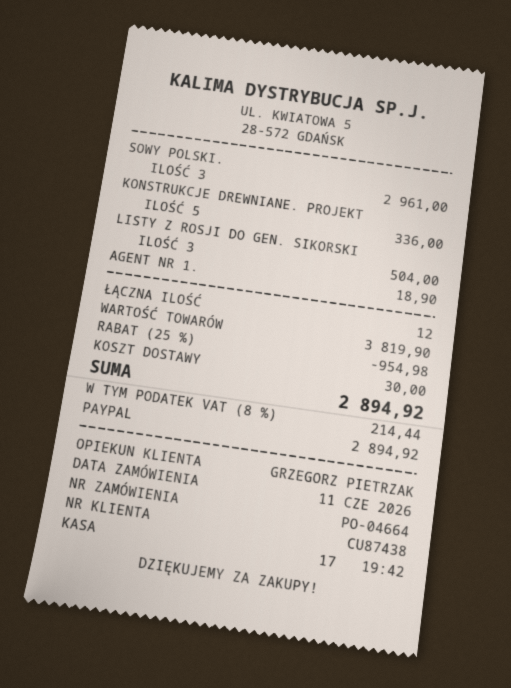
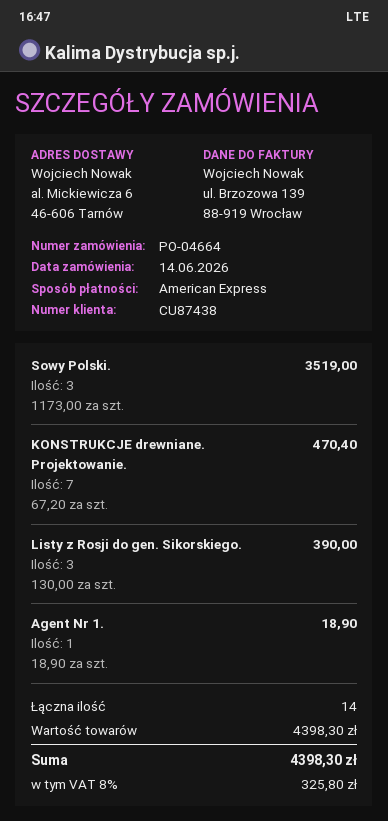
order date: 2026-06-11 -> 2026-06-14
payment method: PayPal -> American Express
SOWY POLSKI.: 3 for 2961.00 -> 3 for 3519.00
KONSTRUKCJE DREWNIANE. PROJEKT: 5 for 336.00 -> 7 for 470.40
LISTY Z ROSJI DO GEN. SIKORSKI: 3 for 504.00 -> 3 for 390.00
total quantity: 12 -> 14
subtotal: 3819.90 -> 4398.30
discount: 25% = 954.98 -> none
shipping: 30.00 -> none
tax: 8% = 214.44 -> 8% = 325.80
total: 2894.92 -> 4398.30

